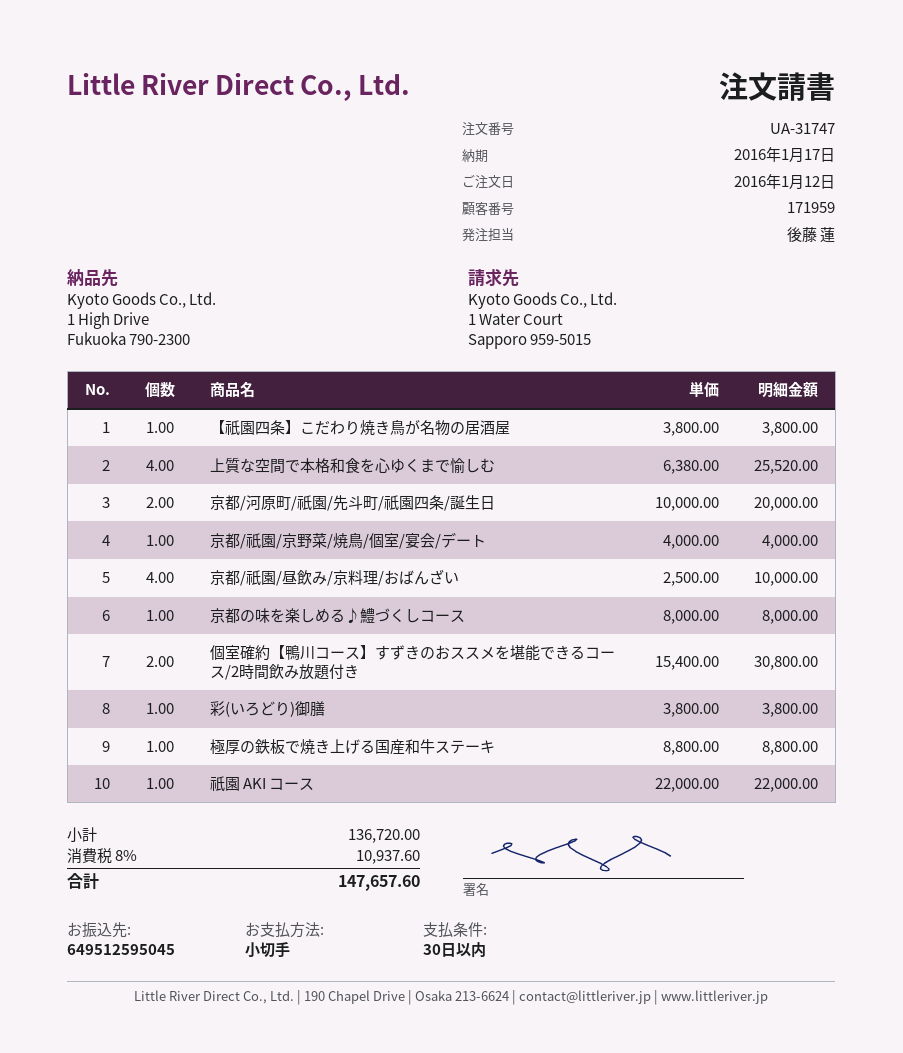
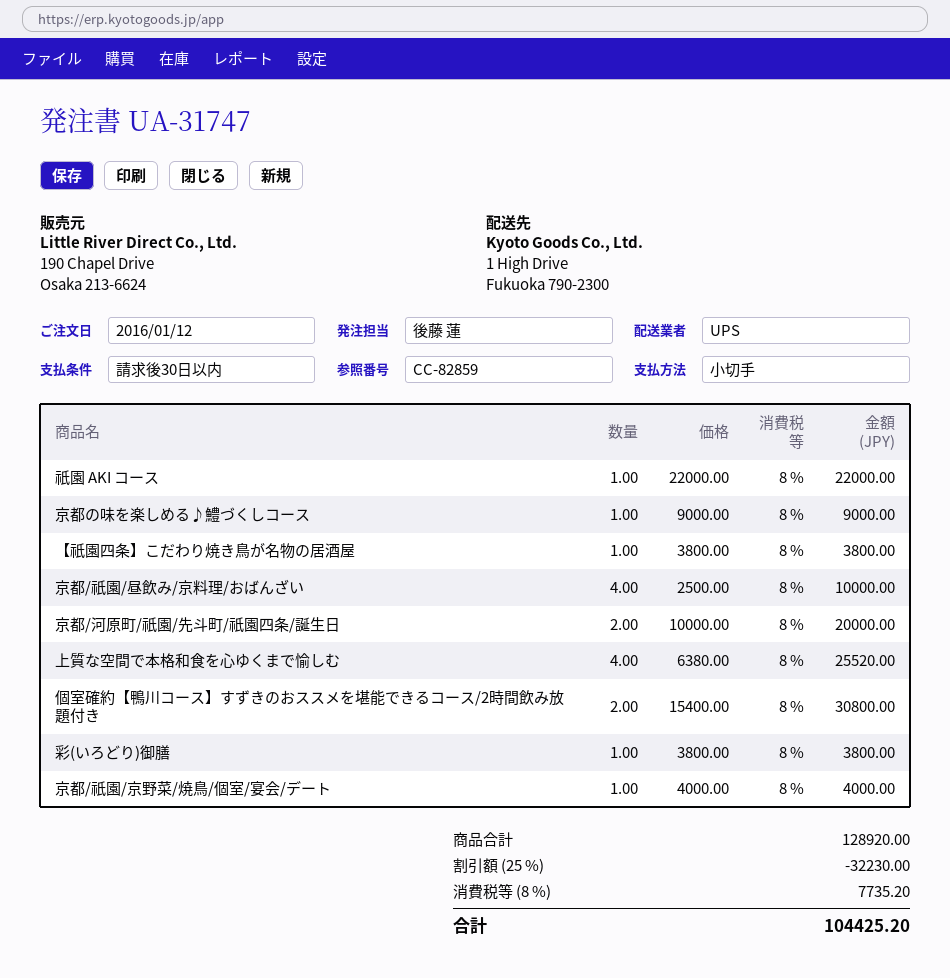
京都の味を楽しめる♪鱧づくしコース: 1 x 8000.00 = 8000.00 -> 1 x 9000.00 = 9000.00
極厚の鉄板で焼き上げる国産和牛ステーキ: 1 x 8800.00 = 8800.00 -> none
subtotal: 136720.00 -> 128920.00
discount: none -> 25% = 32230.00
tax: 8% = 10937.60 -> 8% = 7735.20
total: 147657.60 -> 104425.20

